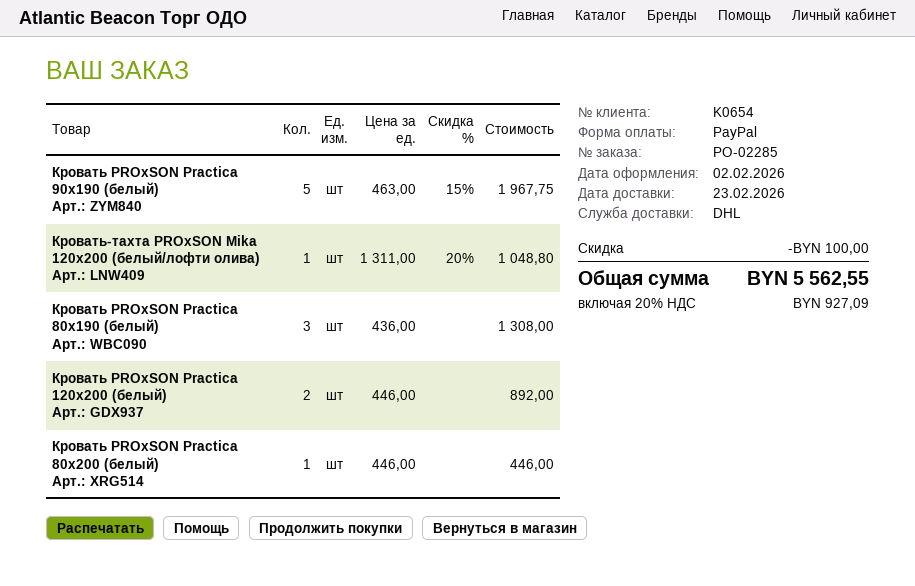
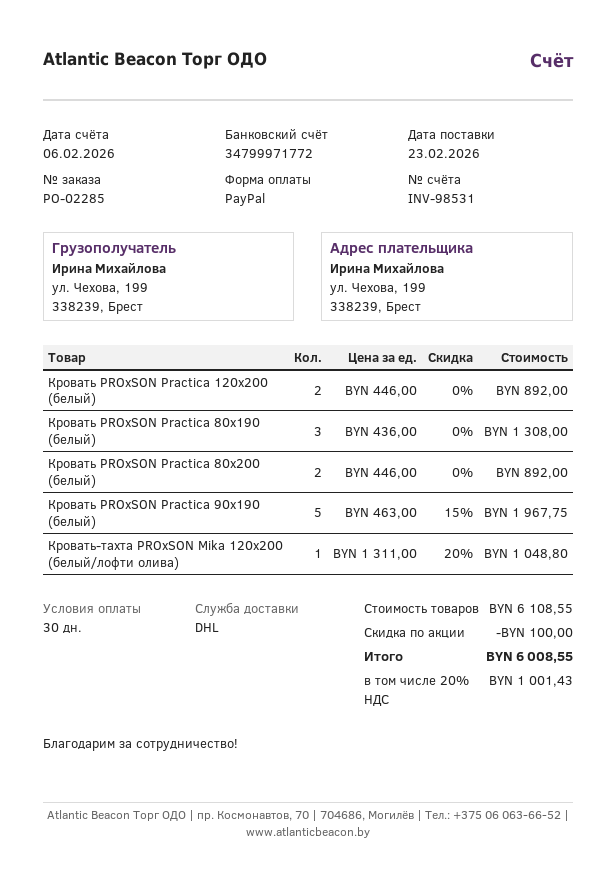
Кровать PROxSON Practica 80x200 (белый): 1 x 446.00 = 446.00 -> 2 x 446.00 = 892.00
tax: 20% = 927.09 -> 20% = 1001.43
total: 5562.55 -> 6008.55

